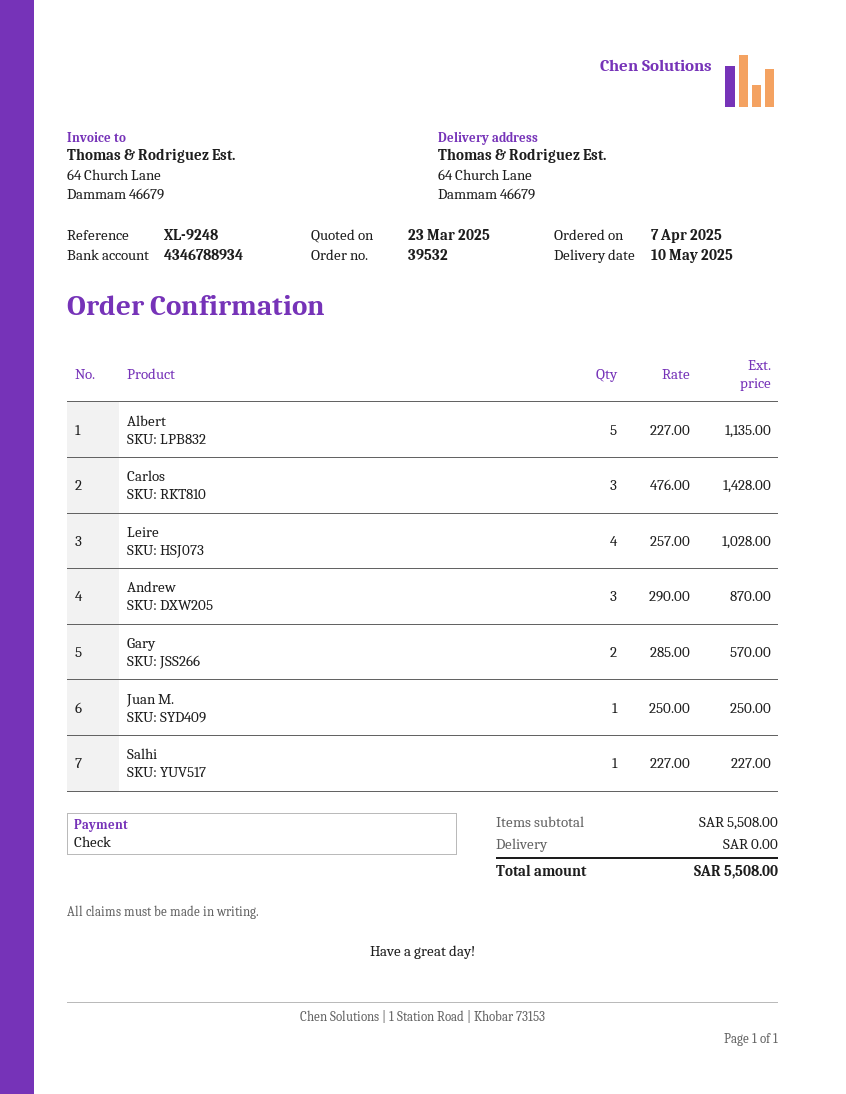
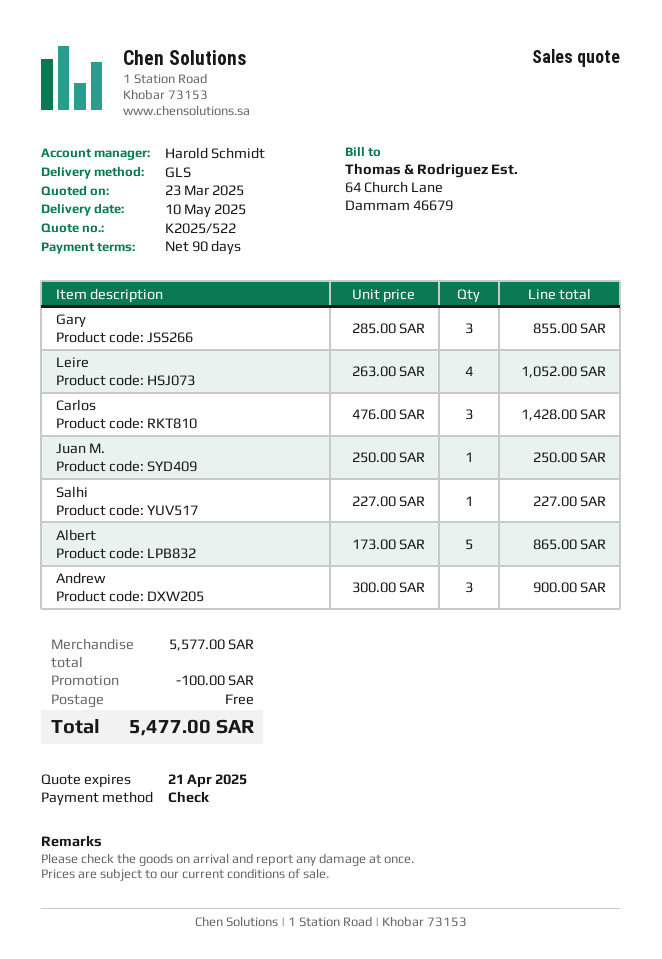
Albert: 5 x 227.00 = 1135.00 -> 5 x 173.00 = 865.00
Leire: 4 x 257.00 = 1028.00 -> 4 x 263.00 = 1052.00
Andrew: 3 x 290.00 = 870.00 -> 3 x 300.00 = 900.00
Gary: 2 x 285.00 = 570.00 -> 3 x 285.00 = 855.00
subtotal: 5508.00 -> 5577.00
discount: none -> 100.00
total: 5508.00 -> 5477.00

